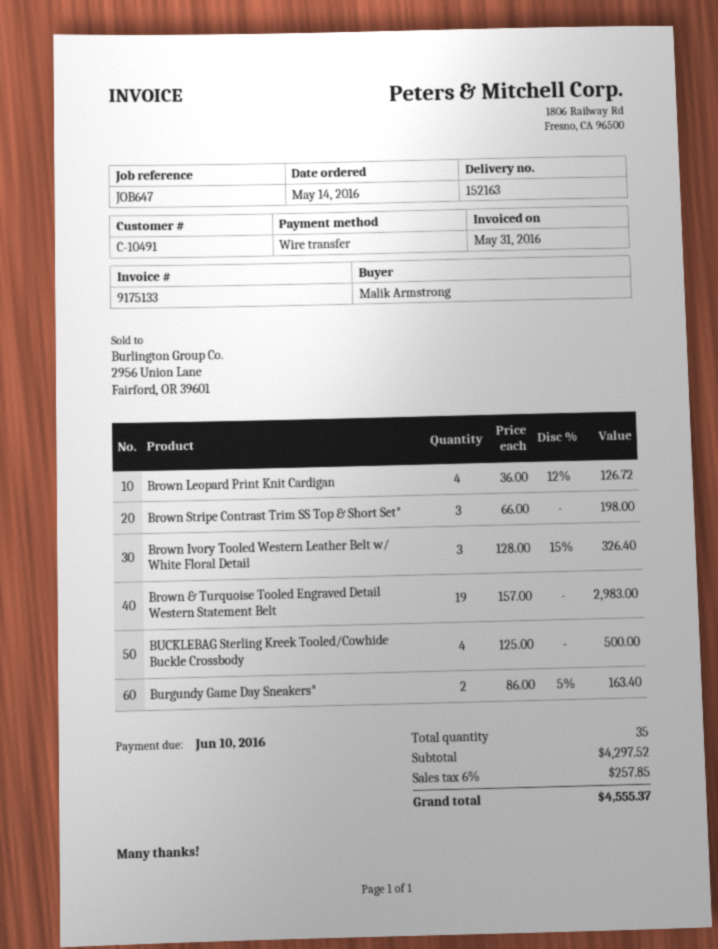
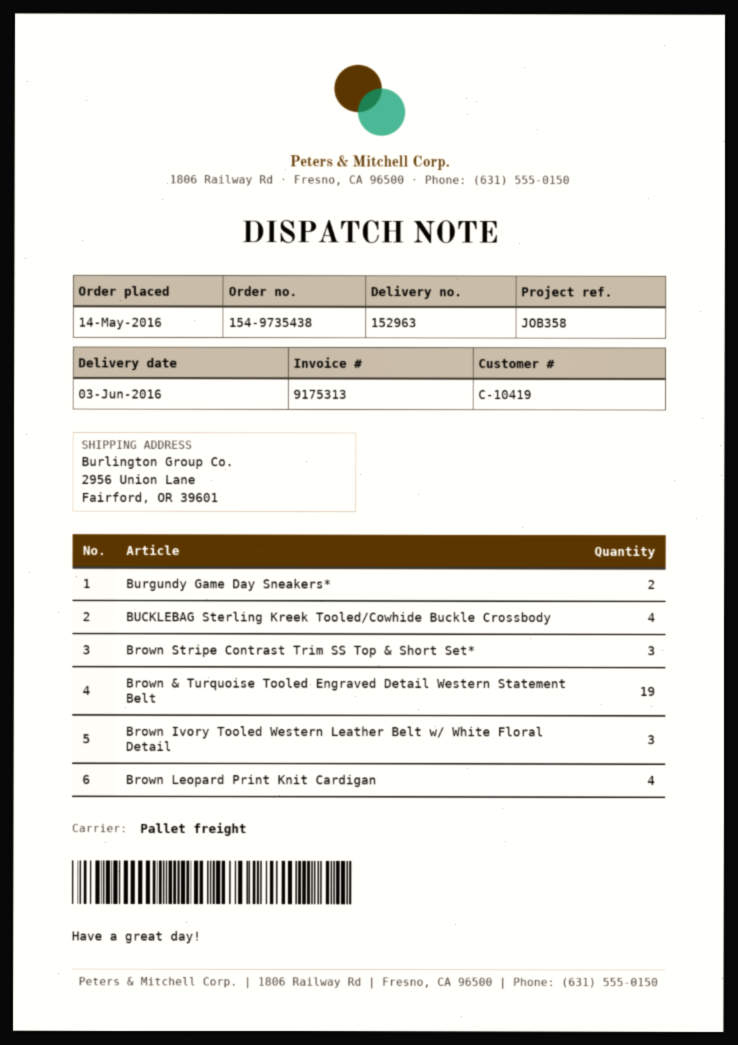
delivery note number: 152163 -> 152963
invoice number: 9175133 -> 9175313
customer number: C-10491 -> C-10419
reference: JOB647 -> JOB358

